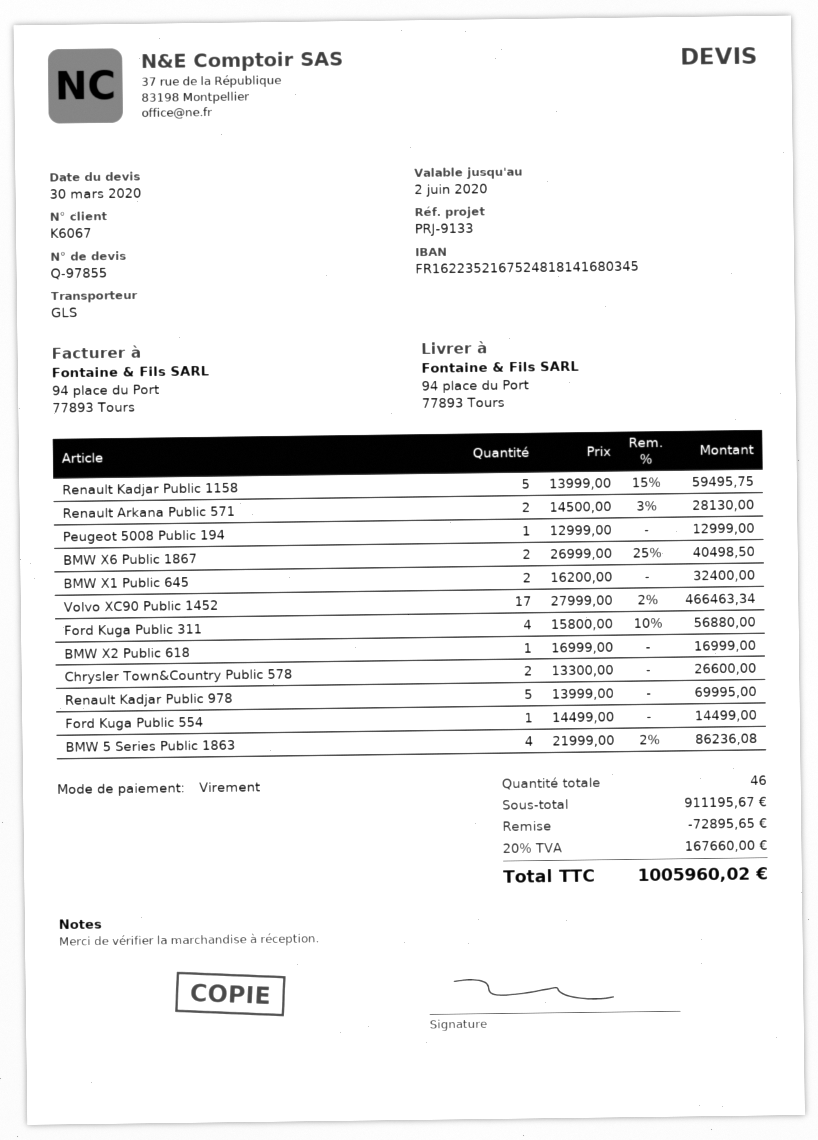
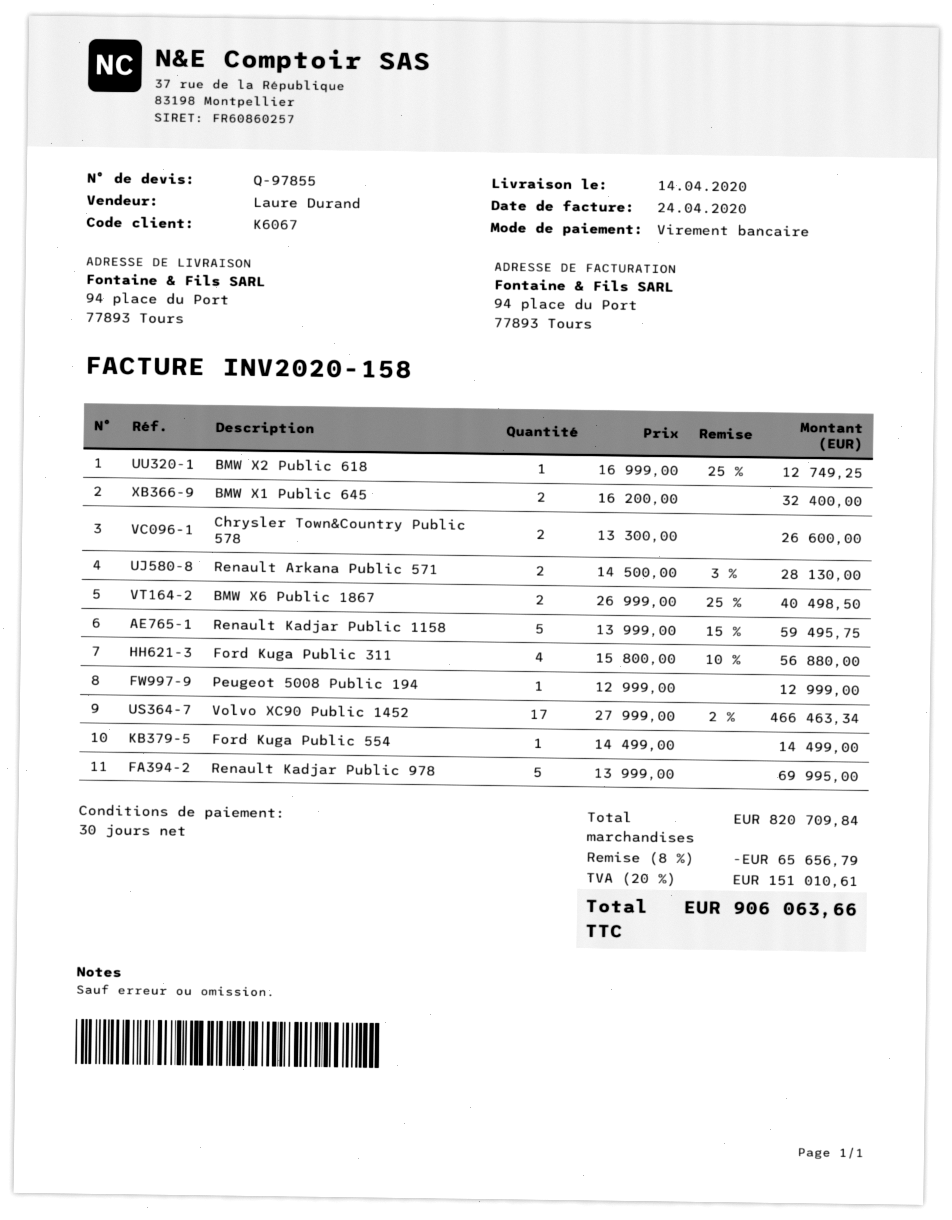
BMW X2 Public 618: 1 x 16999.00 = 16999.00 -> 1 x 16999.00 - 25% = 12749.25
BMW 5 Series Public 1863: 4 x 21999.00 - 2% = 86236.08 -> none
subtotal: 911195.67 -> 820709.84
discount: 72895.65 -> 65656.79
tax: 20% = 167660.00 -> 20% = 151010.61
total: 1005960.02 -> 906063.66

